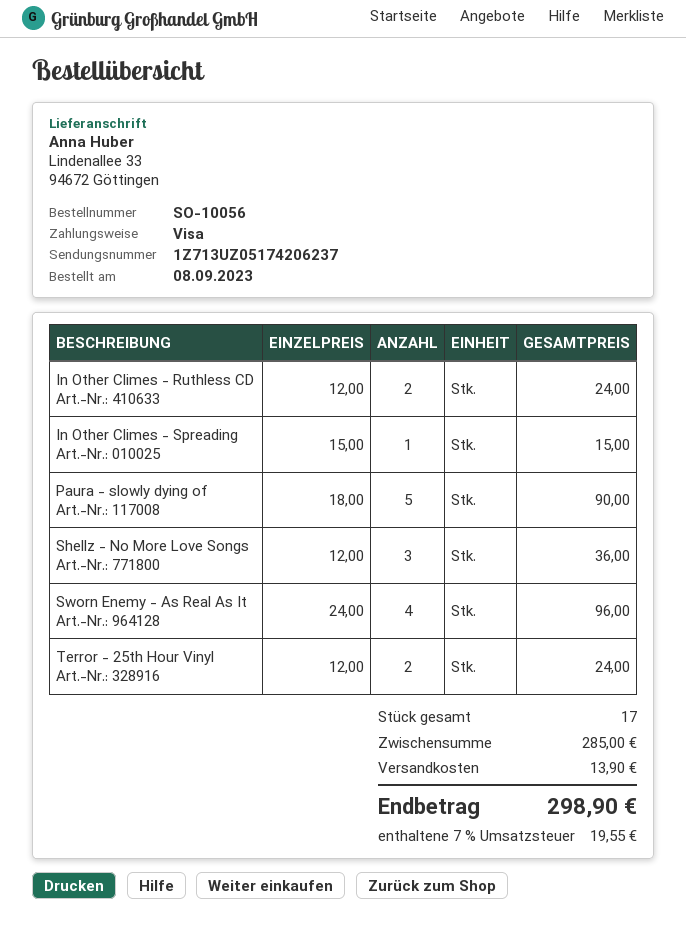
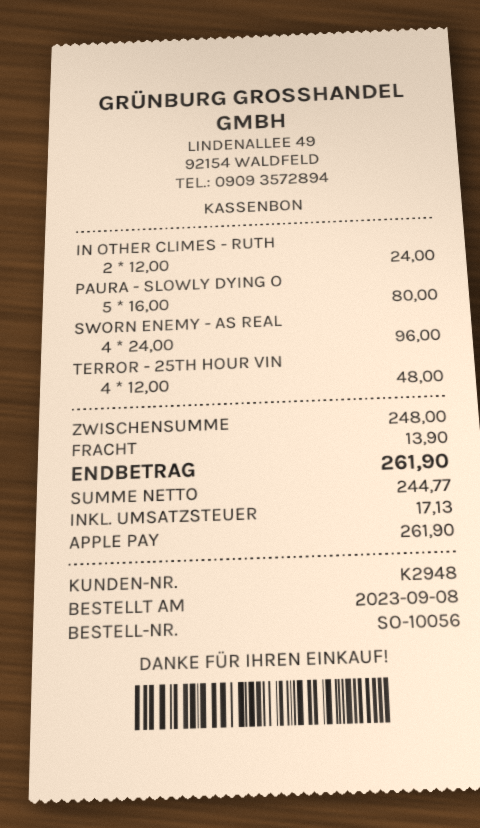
payment method: Visa -> Apple Pay
In Other Climes - Spreading: 1 x 15.00 = 15.00 -> none
Paura - slowly dying of: 5 x 18.00 = 90.00 -> 5 x 16.00 = 80.00
Shellz - No More Love Songs: 3 x 12.00 = 36.00 -> none
Terror - 25th Hour Vinyl: 2 x 12.00 = 24.00 -> 4 x 12.00 = 48.00
subtotal: 285.00 -> 248.00
tax: 19.55 -> 17.13
total: 298.90 -> 261.90

